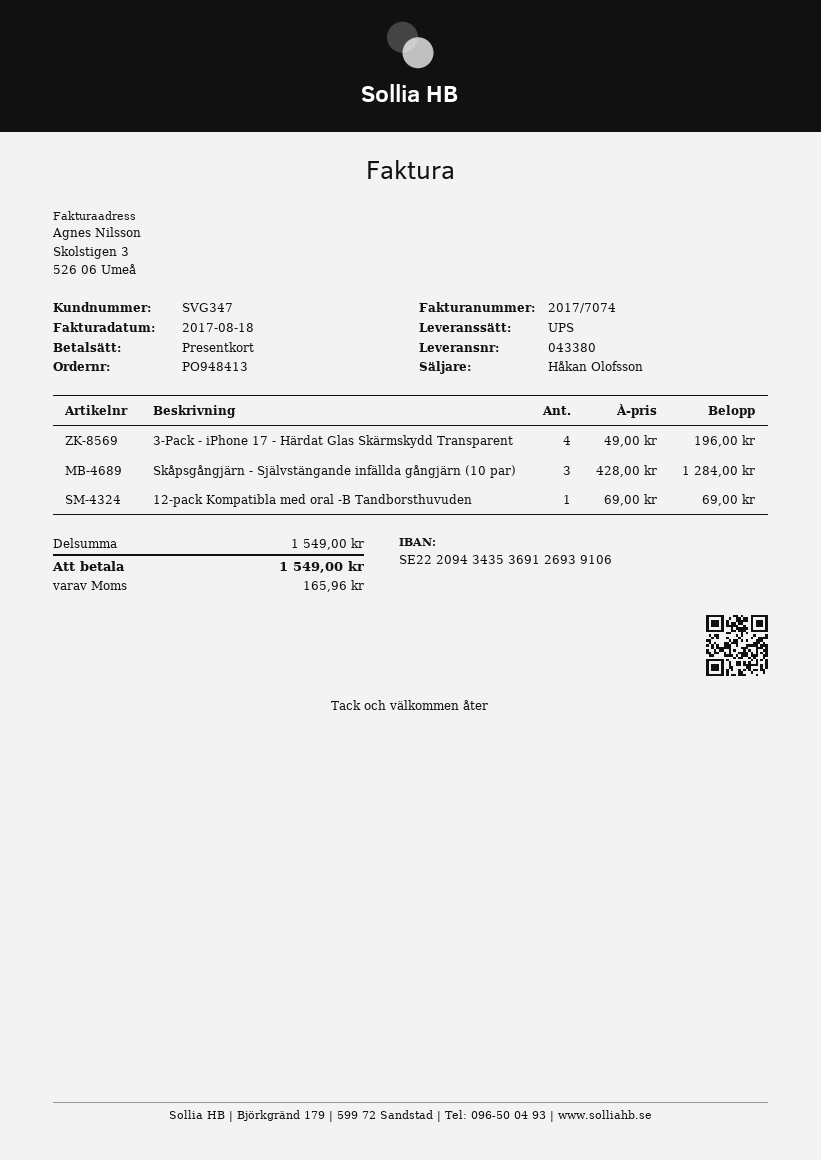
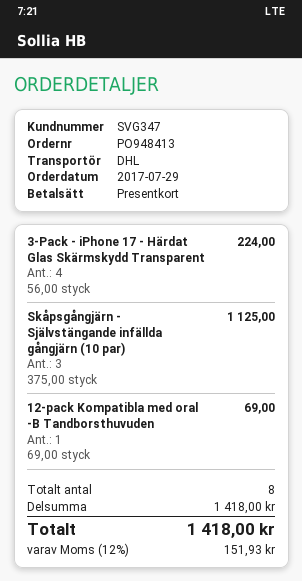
shipping method: UPS -> DHL
3-Pack - iPhone 17 - Härdat Glas Skärmskydd Transparent: 4 x 49.00 = 196.00 -> 4 x 56.00 = 224.00
Skåpsgångjärn - Självstängande infällda gångjärn (10 par): 3 x 428.00 = 1284.00 -> 3 x 375.00 = 1125.00
subtotal: 1549.00 -> 1418.00
tax: 165.96 -> 151.93
total: 1549.00 -> 1418.00

